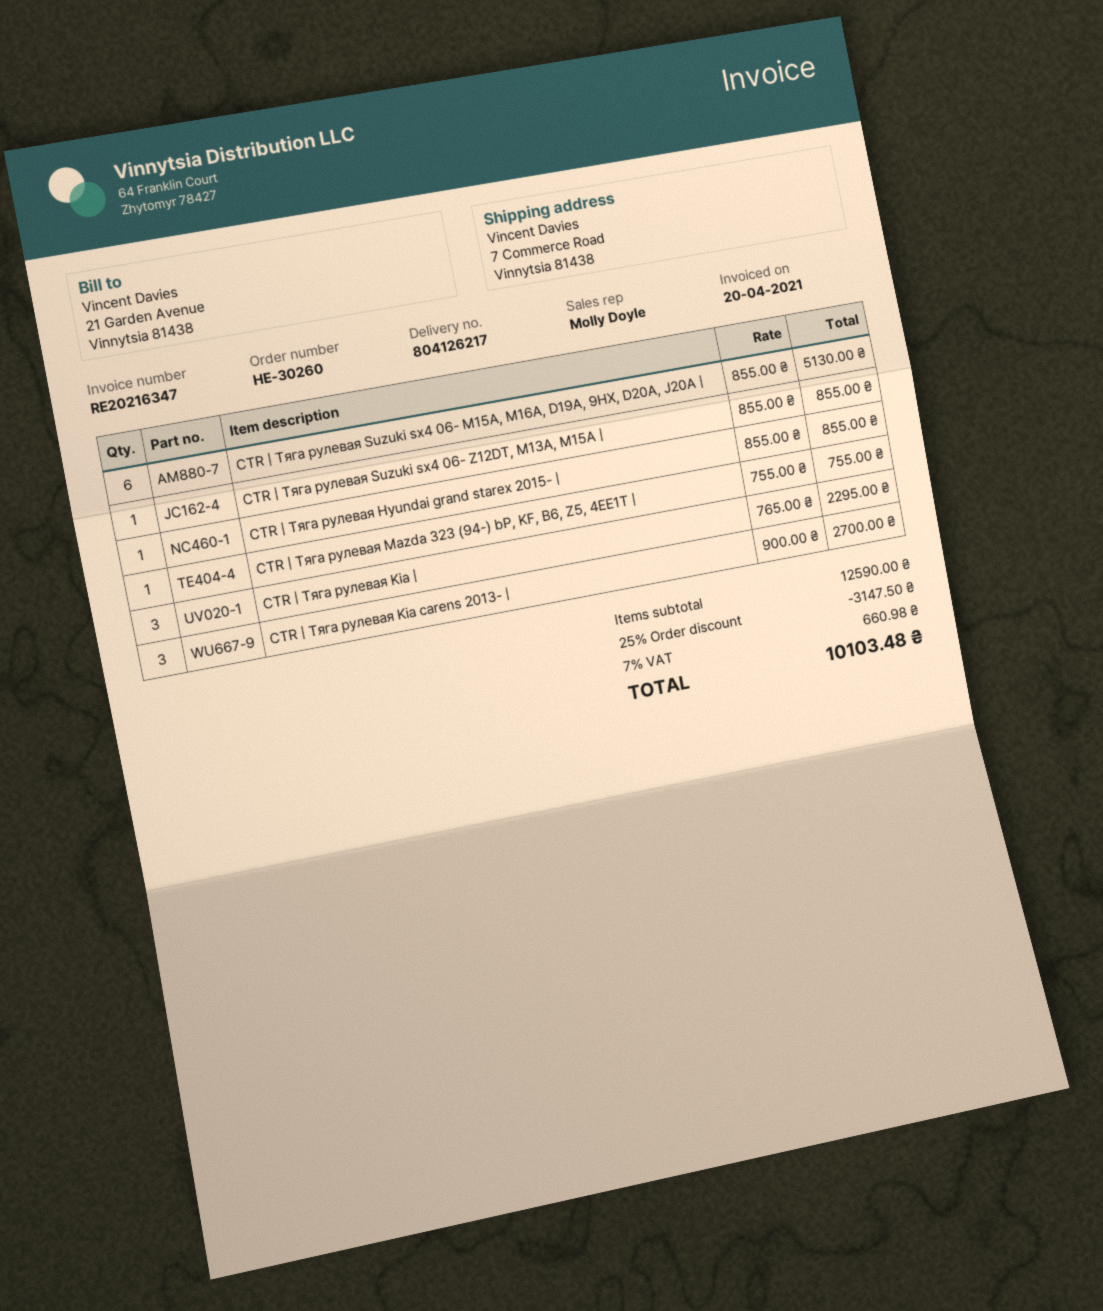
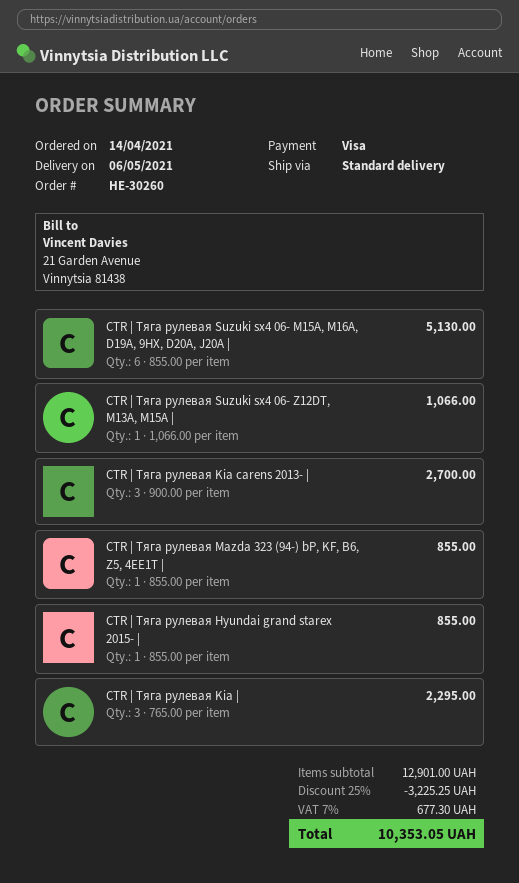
CTR | Тяга рулевая Suzuki sx4 06- Z12DT, M13A, M15A |: 1 x 855.00 = 855.00 -> 1 x 1066.00 = 1066.00
CTR | Тяга рулевая Mazda 323 (94-) bP, KF, B6, Z5, 4EE1T |: 1 x 755.00 = 755.00 -> 1 x 855.00 = 855.00
subtotal: 12590.00 -> 12901.00
discount: 25% = 3147.50 -> 25% = 3225.25
tax: 7% = 660.98 -> 7% = 677.30
total: 10103.48 -> 10353.05

